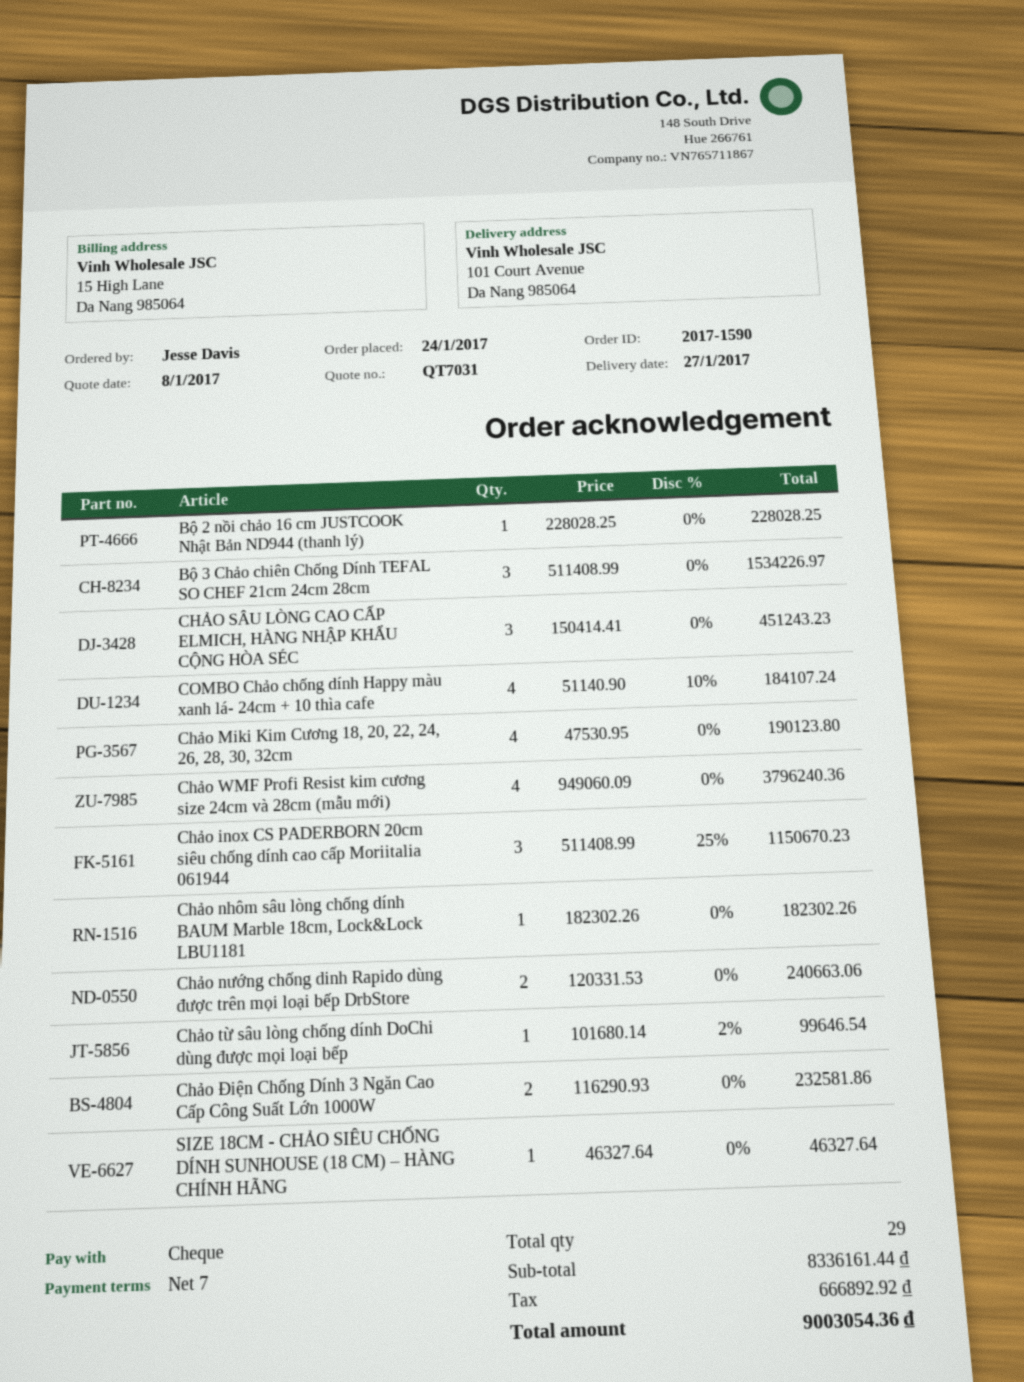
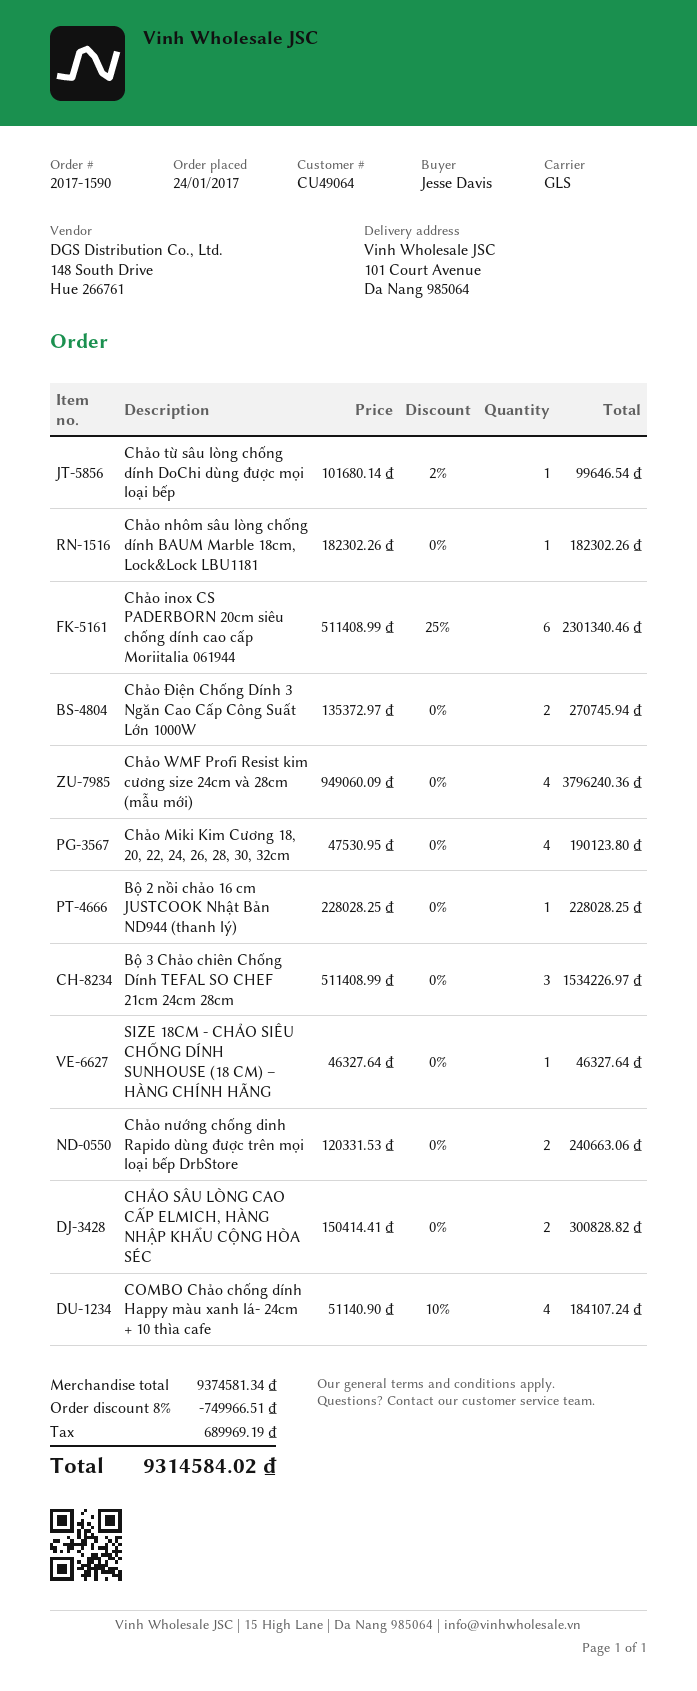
CHẢO SÂU LÒNG CAO CẤP ELMICH, HÀNG NHẬP KHẨU CỘNG HÒA SÉC: 3 x 150414.41 = 451243.23 -> 2 x 150414.41 = 300828.82
Chảo inox CS PADERBORN 20cm siêu chống dính cao cấp Moriitalia 061944: 3 x 511408.99 - 25% = 1150670.23 -> 6 x 511408.99 - 25% = 2301340.46
Chảo Điện Chống Dính 3 Ngăn Cao Cấp Công Suất Lớn 1000W: 2 x 116290.93 = 232581.86 -> 2 x 135372.97 = 270745.94
subtotal: 8336161.44 -> 9374581.34
discount: none -> 8% = 749966.51
tax: 666892.92 -> 689969.19
total: 9003054.36 -> 9314584.02

